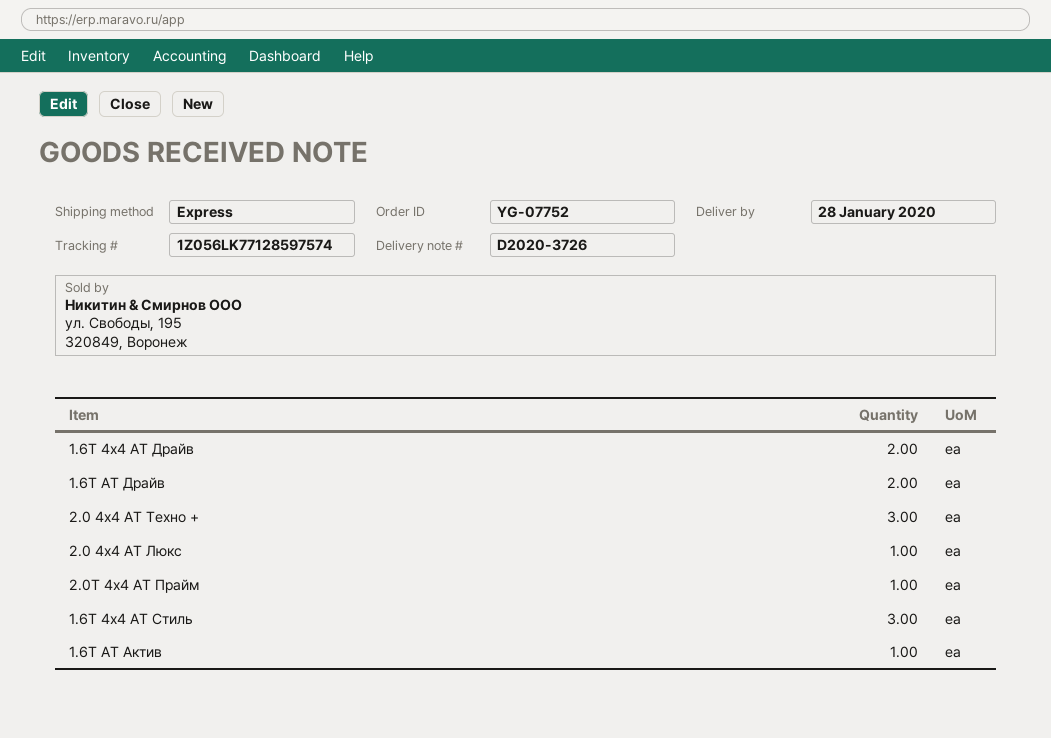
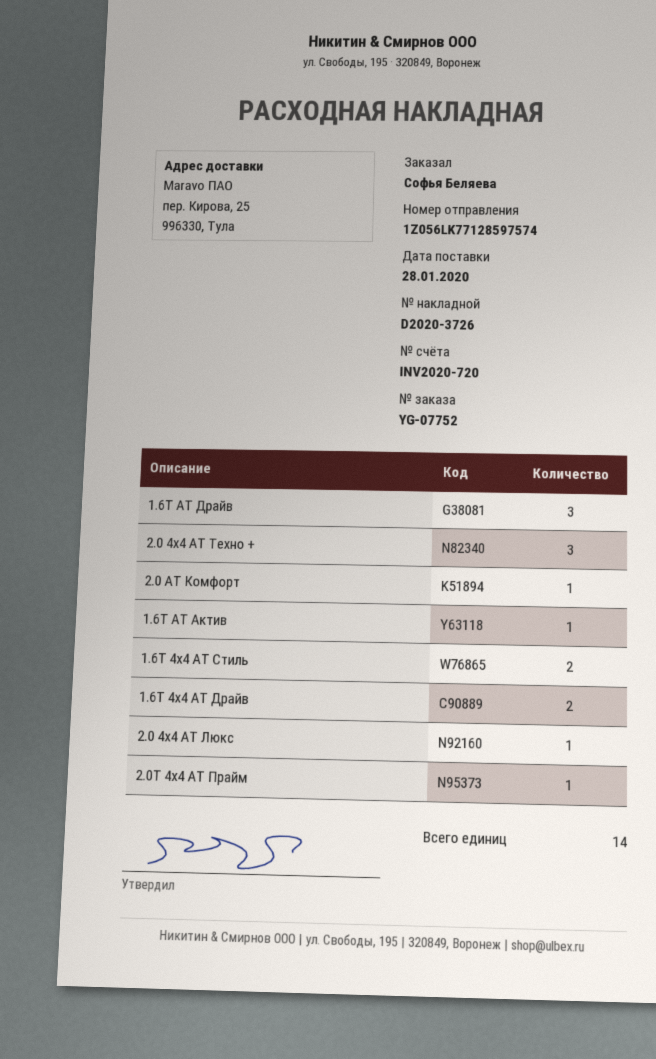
1.6T AT Драйв: 2 -> 3
1.6T 4x4 AT Стиль: 3 -> 2
2.0 AT Комфорт: none -> 1

